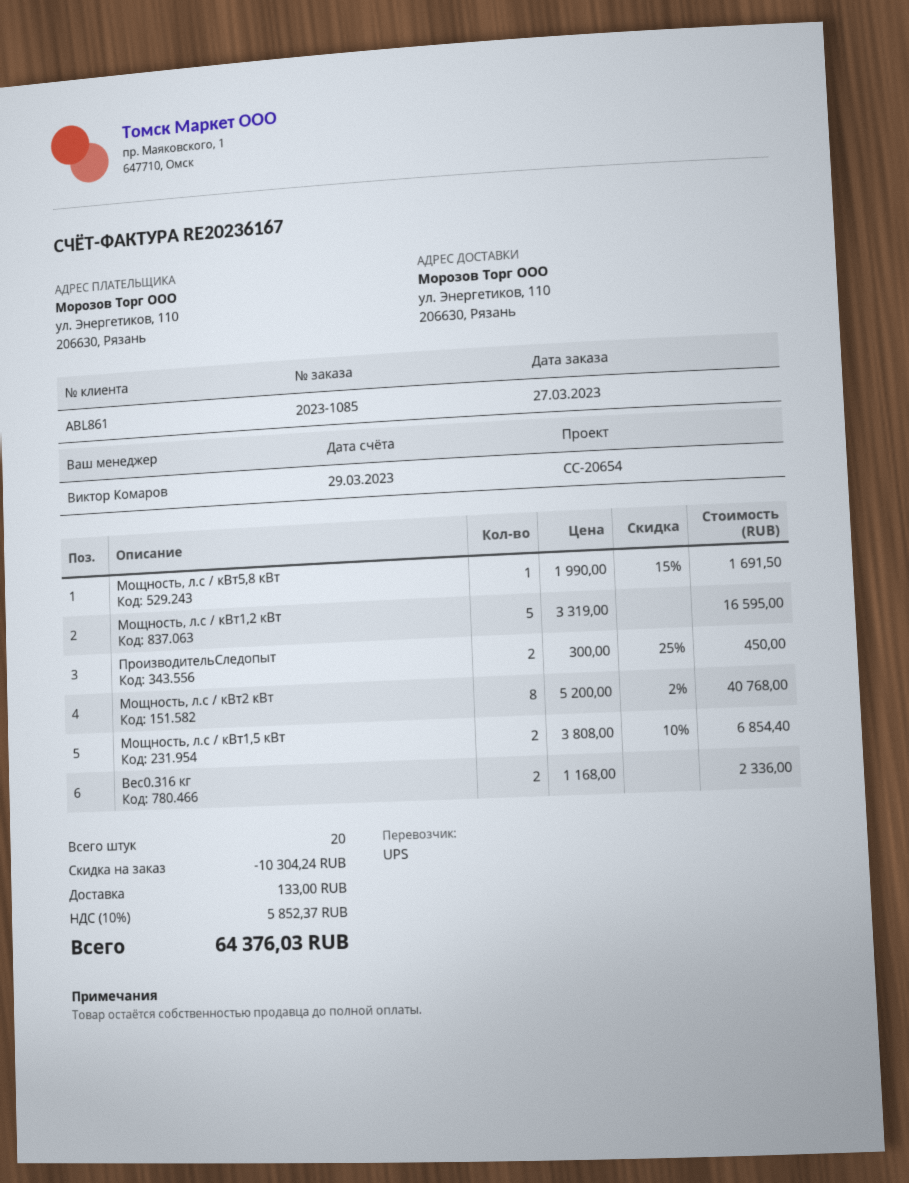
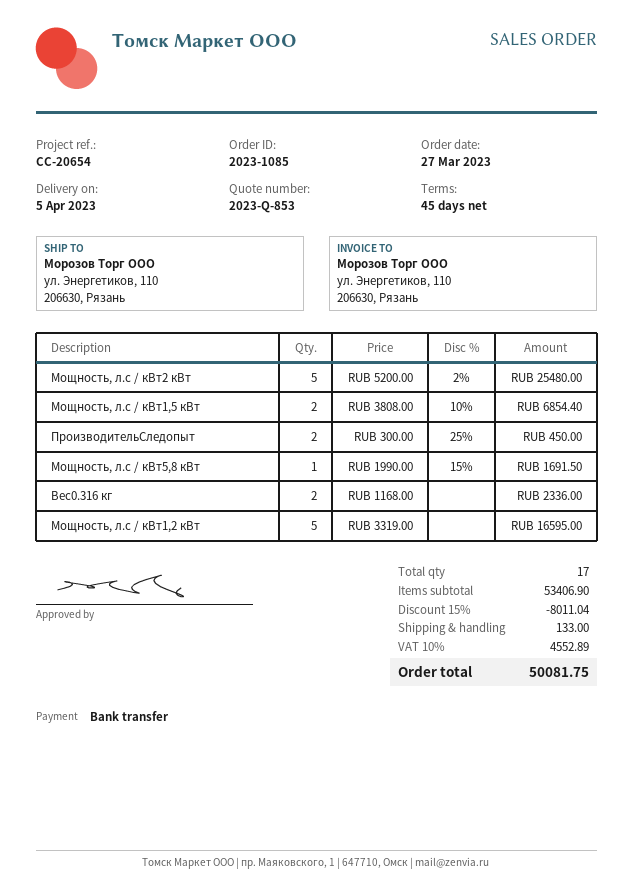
Мощность, л.с / кВт2 кВт: 8 x 5200.00 - 2% = 40768.00 -> 5 x 5200.00 - 2% = 25480.00
total quantity: 20 -> 17
discount: 10304.24 -> 8011.04
tax: 10% = 5852.37 -> 10% = 4552.89
total: 64376.03 -> 50081.75

